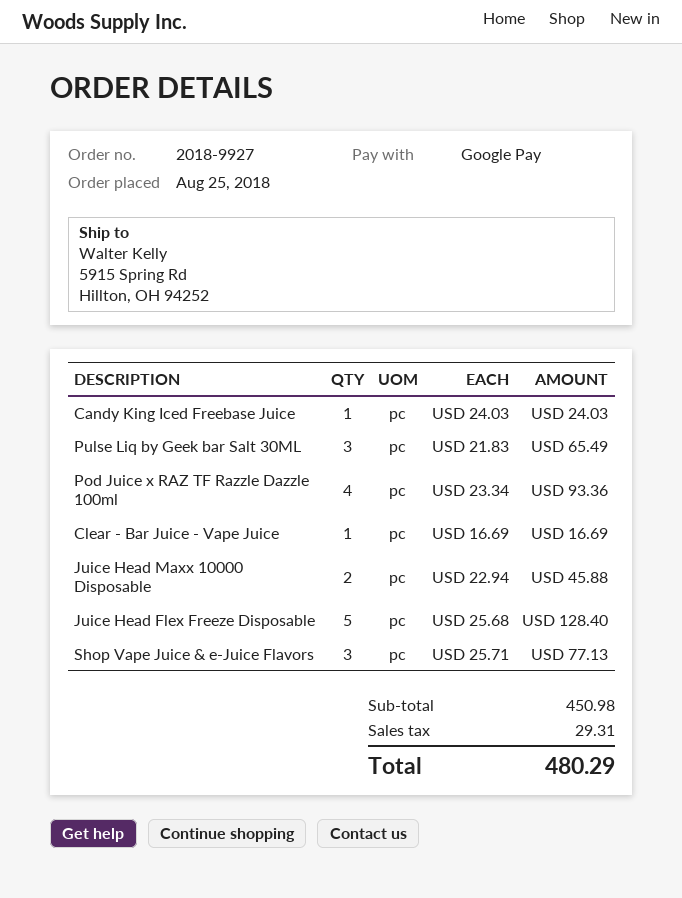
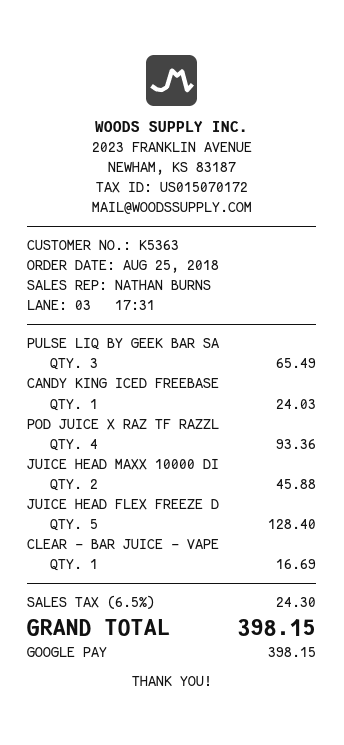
Shop Vape Juice & e-Juice Flavors: 3 for 77.13 -> none
tax: 29.31 -> 24.30
total: 480.29 -> 398.15

